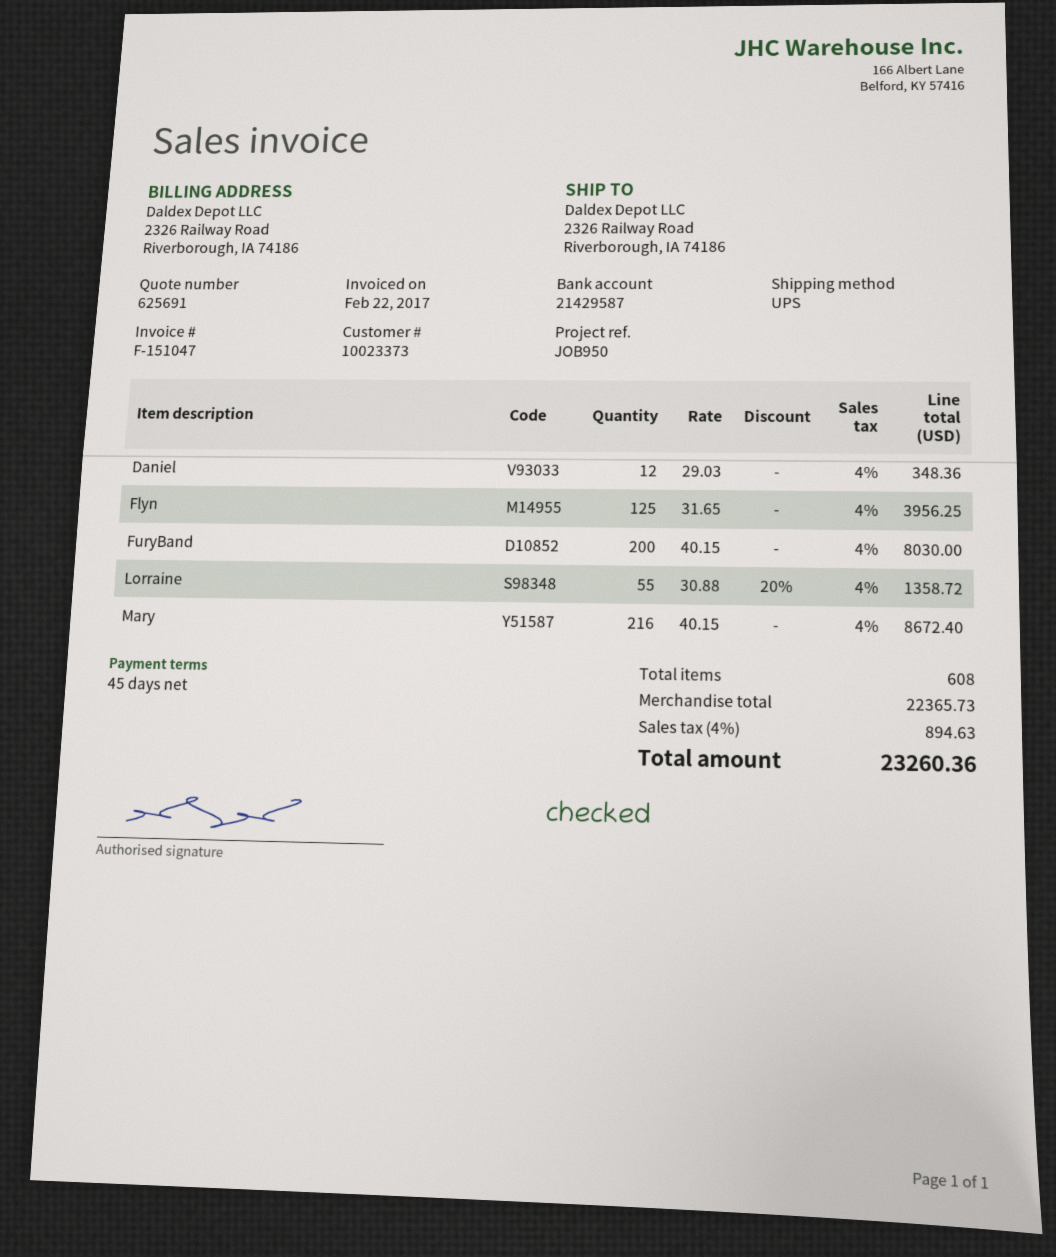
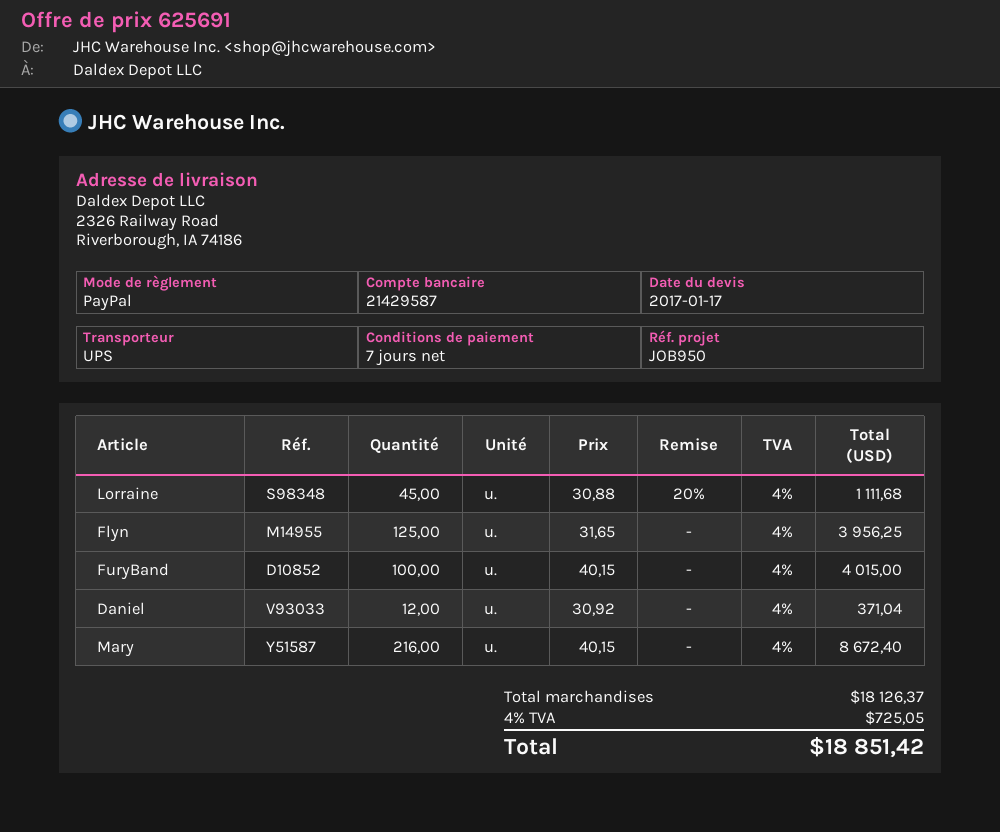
payment terms: 45 days -> 7 days
Daniel: 12 x 29.03 = 348.36 -> 12 x 30.92 = 371.04
FuryBand: 200 x 40.15 = 8030.00 -> 100 x 40.15 = 4015.00
Lorraine: 55 x 30.88 - 20% = 1358.72 -> 45 x 30.88 - 20% = 1111.68
subtotal: 22365.73 -> 18126.37
tax: 4% = 894.63 -> 4% = 725.05
total: 23260.36 -> 18851.42

